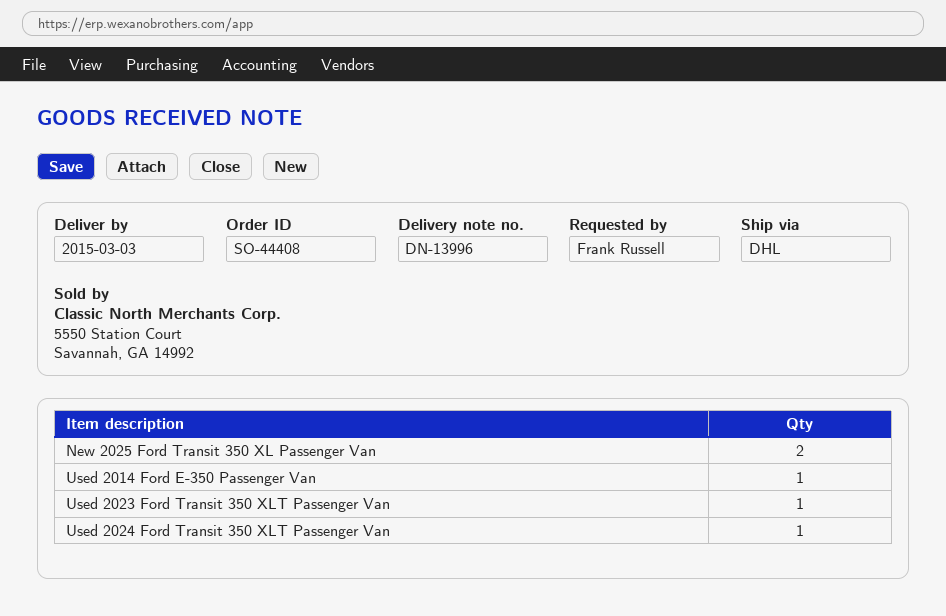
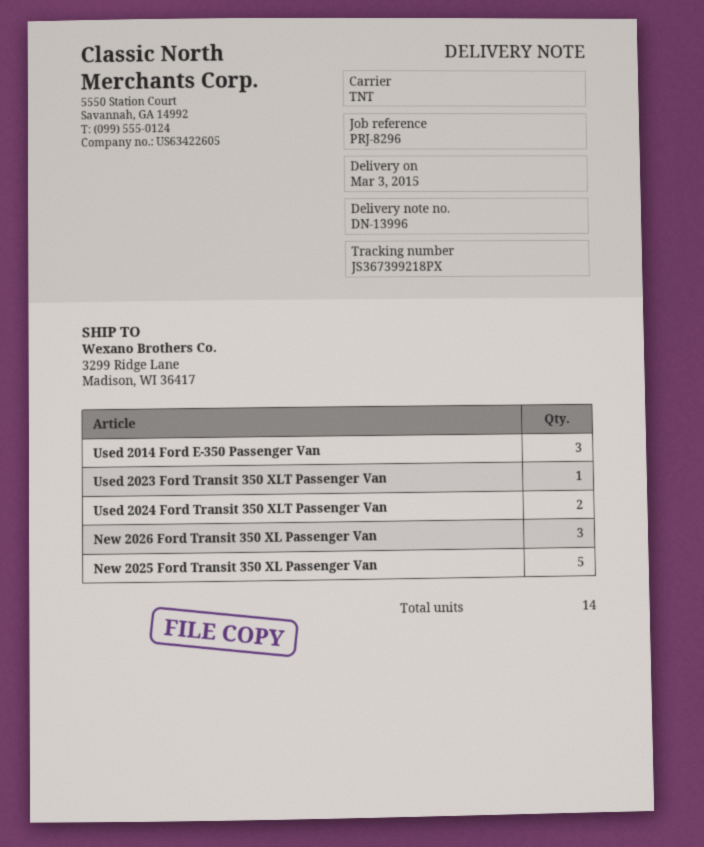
shipping method: DHL -> TNT
New 2025 Ford Transit 350 XL Passenger Van: 2 -> 5
Used 2014 Ford E-350 Passenger Van: 1 -> 3
Used 2024 Ford Transit 350 XLT Passenger Van: 1 -> 2
New 2026 Ford Transit 350 XL Passenger Van: none -> 3

